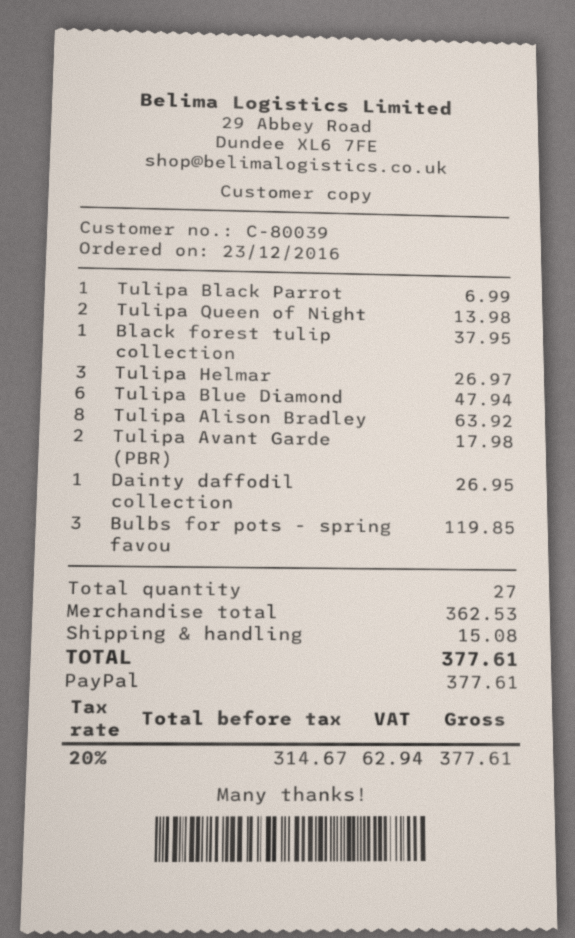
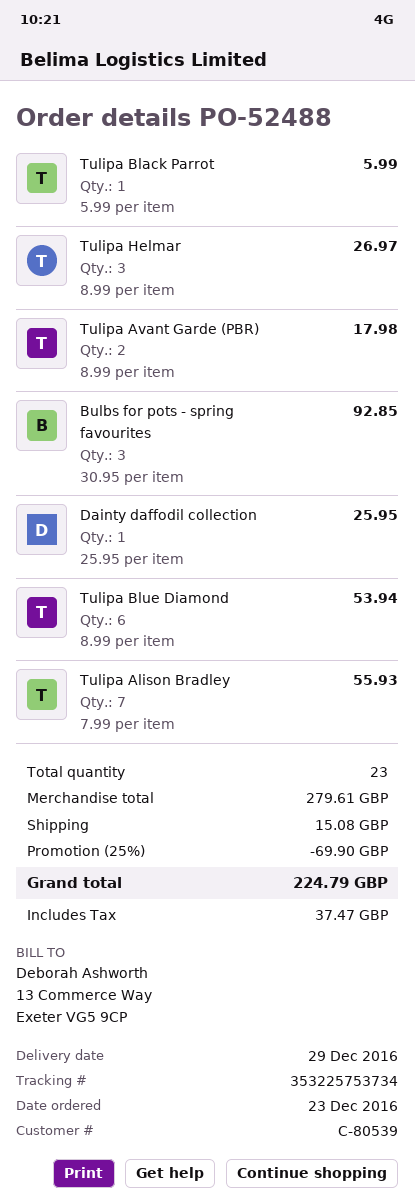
customer number: C-80039 -> C-80539
Tulipa Black Parrot: 1 for 6.99 -> 1 for 5.99
Tulipa Queen of Night: 2 for 13.98 -> none
Black forest tulip collection: 1 for 37.95 -> none
Tulipa Blue Diamond: 6 for 47.94 -> 6 for 53.94
Tulipa Alison Bradley: 8 for 63.92 -> 7 for 55.93
Dainty daffodil collection: 1 for 26.95 -> 1 for 25.95
Bulbs for pots - spring favou: 3 for 119.85 -> 3 for 92.85
total quantity: 27 -> 23
subtotal: 362.53 -> 279.61
discount: none -> 25% = 69.90
tax: 62.94 -> 37.47
total: 377.61 -> 224.79

